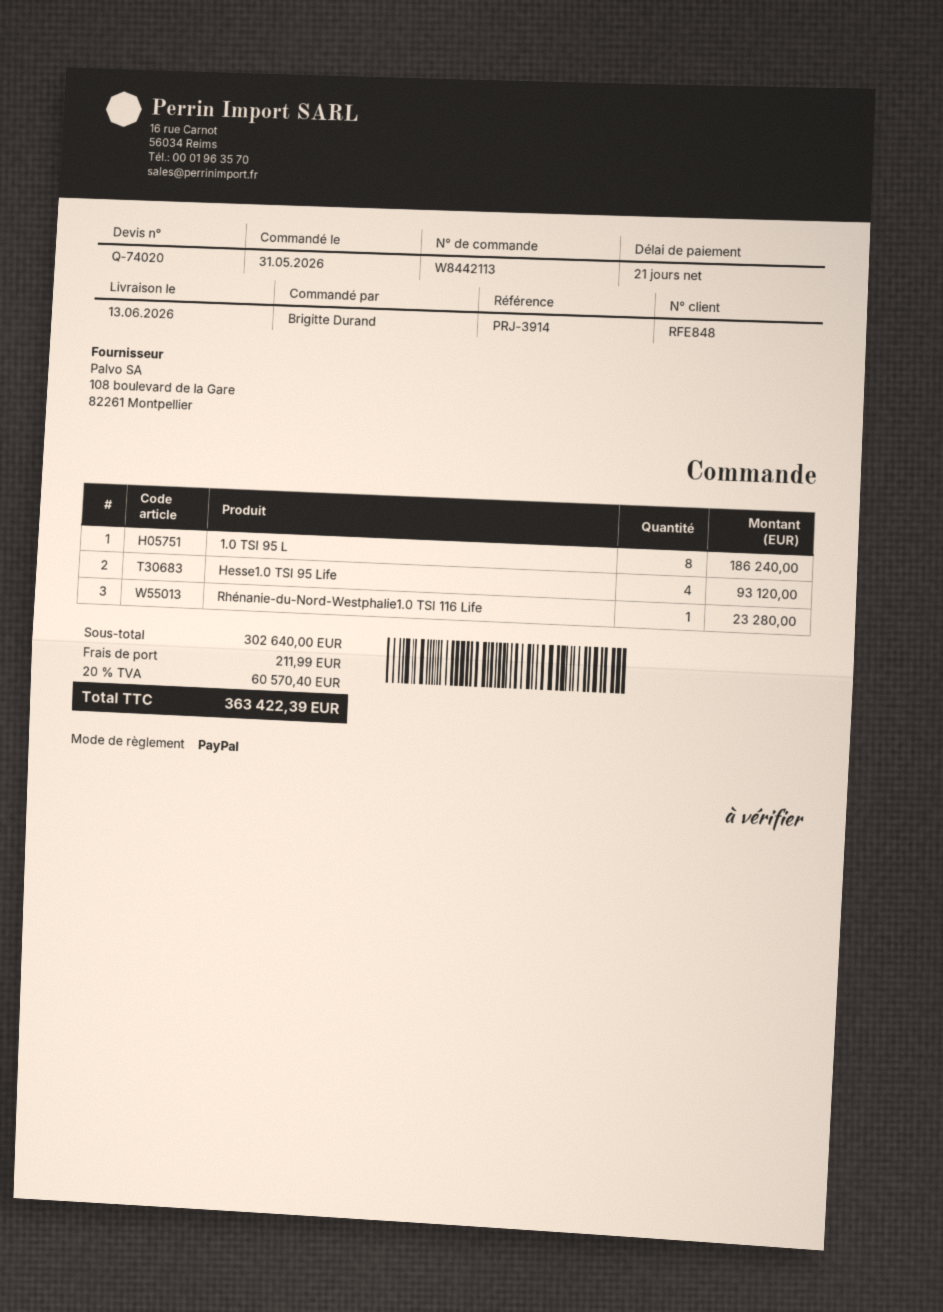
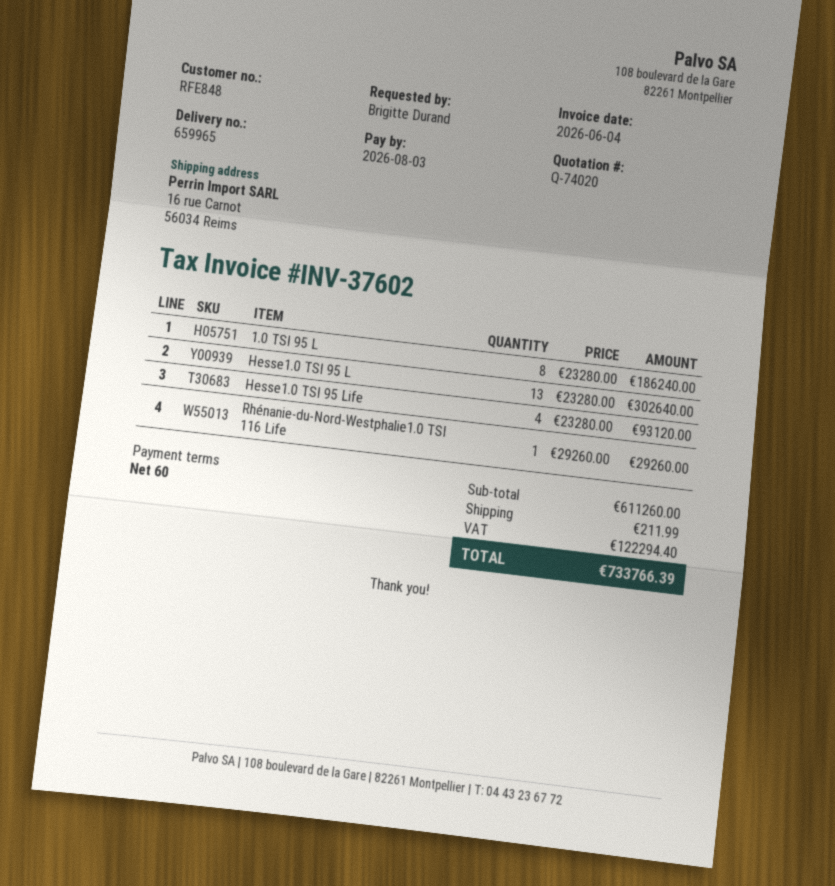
payment terms: 21 days -> 60 days
Rhénanie-du-Nord-Westphalie1.0 TSI 116 Life: 1 for 23280.00 -> 1 for 29260.00
Hesse1.0 TSI 95 L: none -> 13 for 302640.00
subtotal: 302640.00 -> 611260.00
tax: 60570.40 -> 122294.40
total: 363422.39 -> 733766.39

